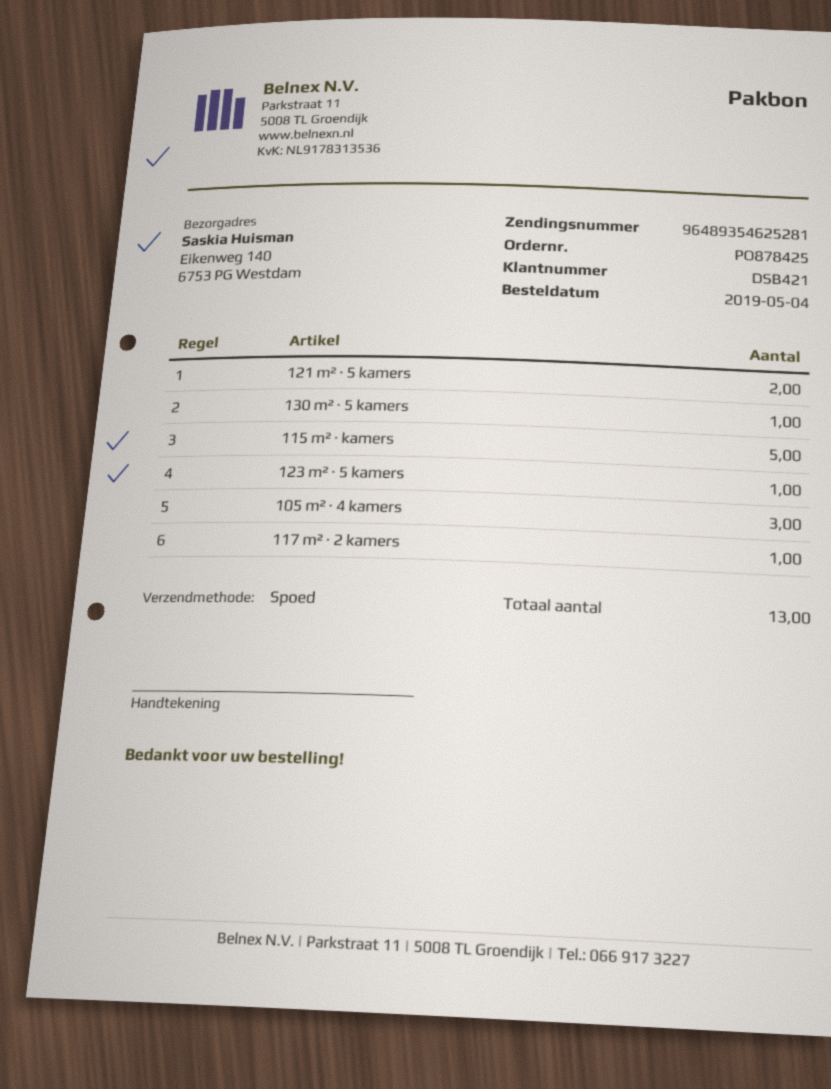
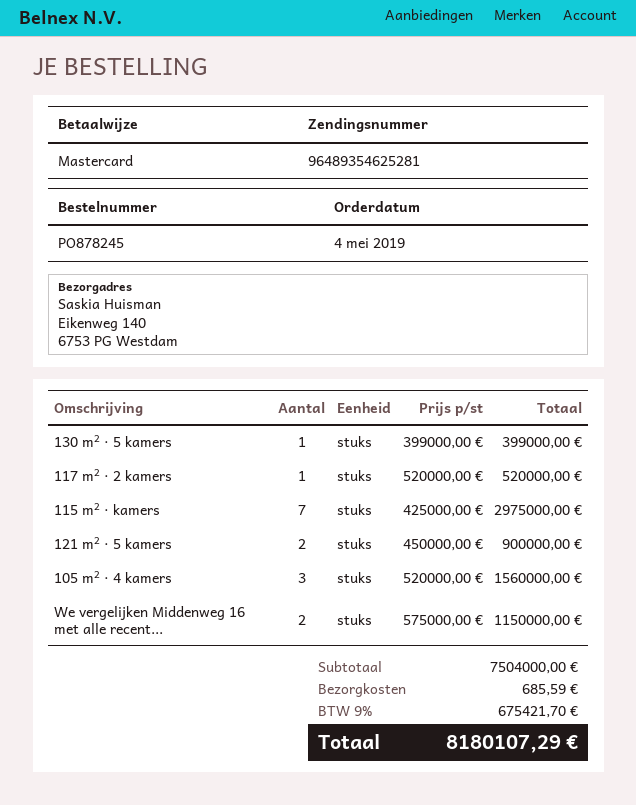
order number: PO878425 -> PO878245
115 m² · kamers: 5 -> 7
123 m² · 5 kamers: 1 -> none
We vergelijken Middenweg 16 met alle recent...: none -> 2

